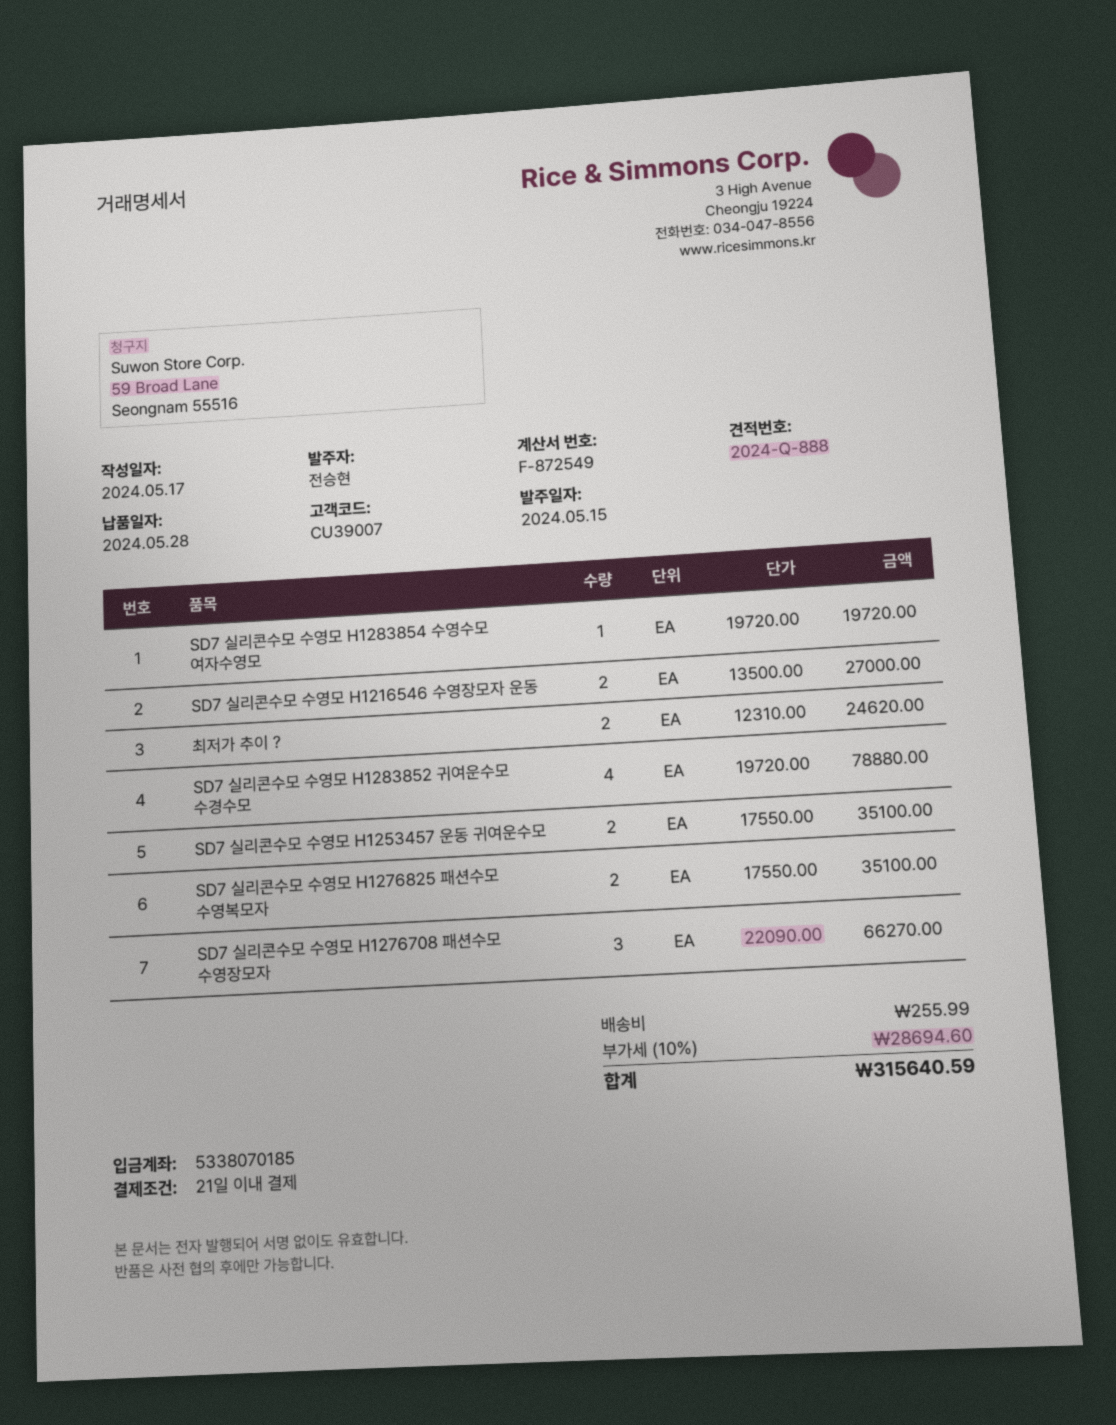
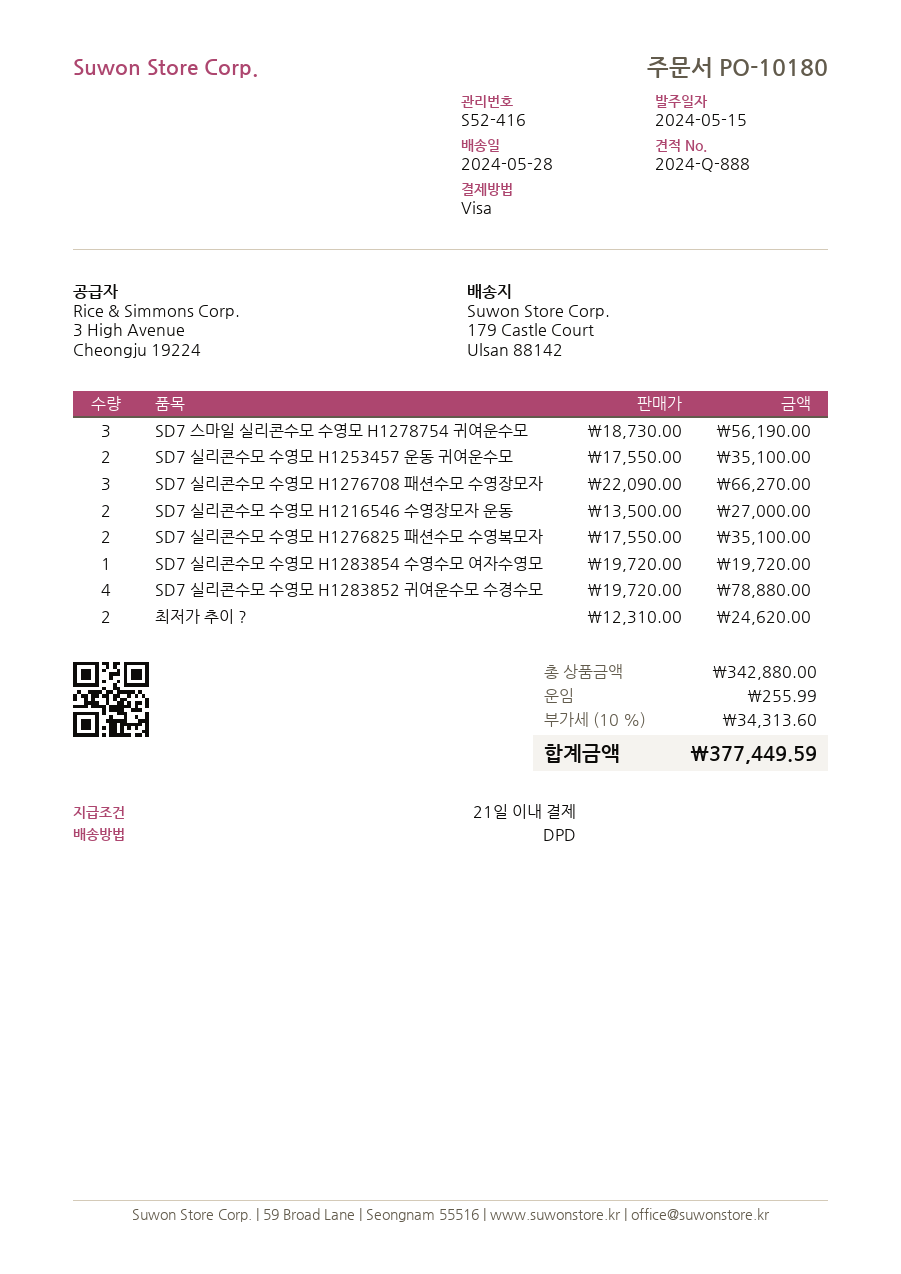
SD7 스마일 실리콘수모 수영모 H1278754 귀여운수모: none -> 3 x 18730.00 = 56190.00
tax: 10% = 28694.60 -> 10% = 34313.60
total: 315640.59 -> 377449.59

